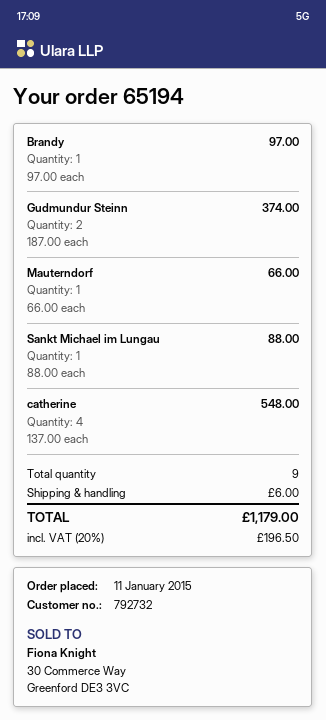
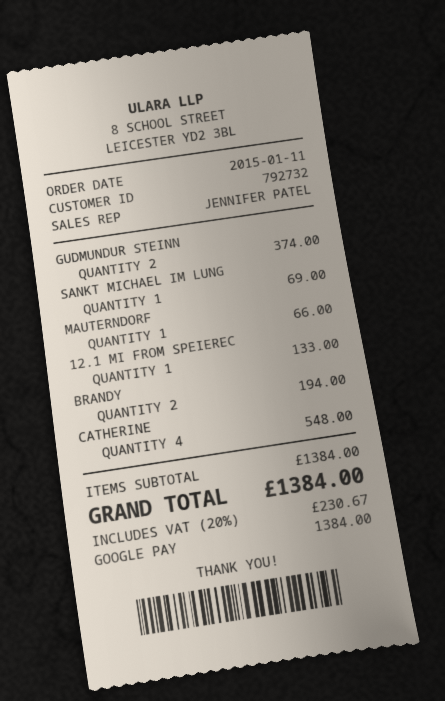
Brandy: 1 for 97.00 -> 2 for 194.00
Sankt Michael im Lungau: 1 for 88.00 -> 1 for 69.00
12.1 MI FROM SPEIEREC: none -> 1 for 133.00
shipping: 6.00 -> none
tax: 20% = 196.50 -> 20% = 230.67
total: 1179.00 -> 1384.00

